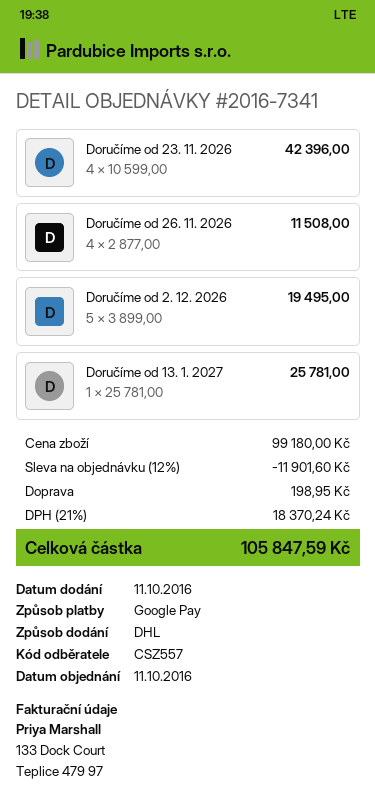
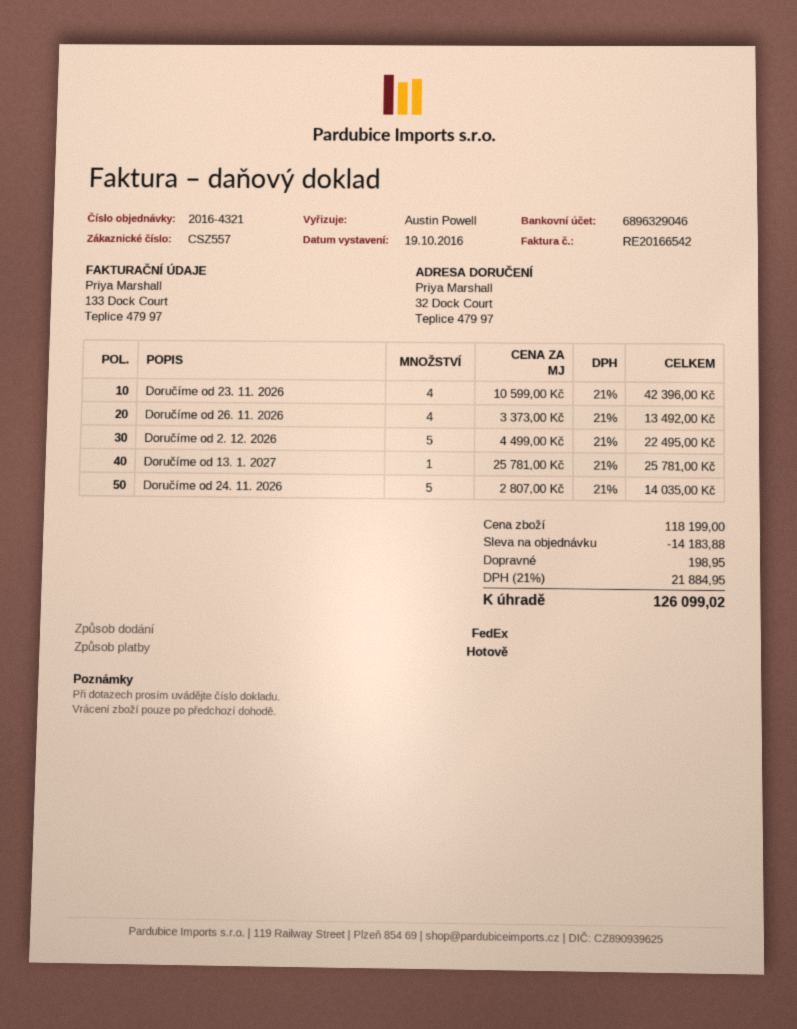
order number: 2016-7341 -> 2016-4321
payment method: Google Pay -> cash
shipping method: DHL -> FedEx
Doručíme od 26. 11. 2026: 4 x 2877.00 = 11508.00 -> 4 x 3373.00 = 13492.00
Doručíme od 2. 12. 2026: 5 x 3899.00 = 19495.00 -> 5 x 4499.00 = 22495.00
Doručíme od 24. 11. 2026: none -> 5 x 2807.00 = 14035.00
subtotal: 99180.00 -> 118199.00
discount: 11901.60 -> 14183.88
tax: 21% = 18370.24 -> 21% = 21884.95
total: 105847.59 -> 126099.02

